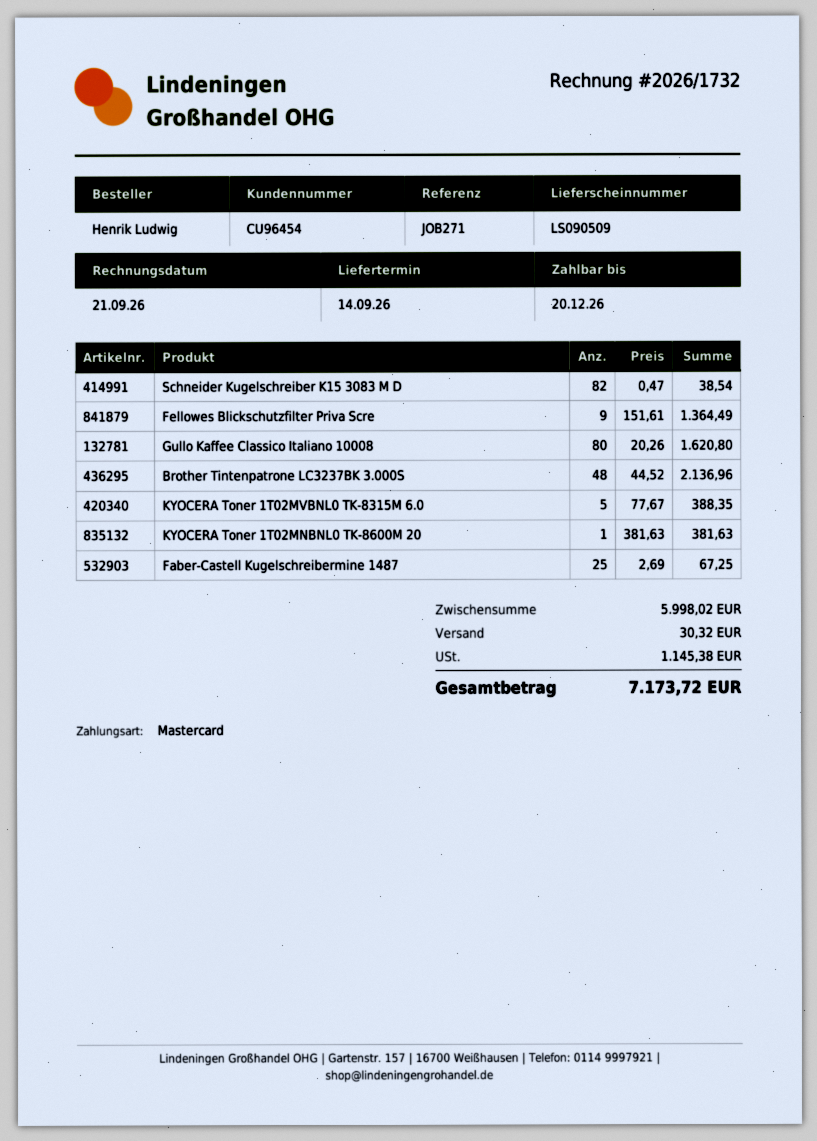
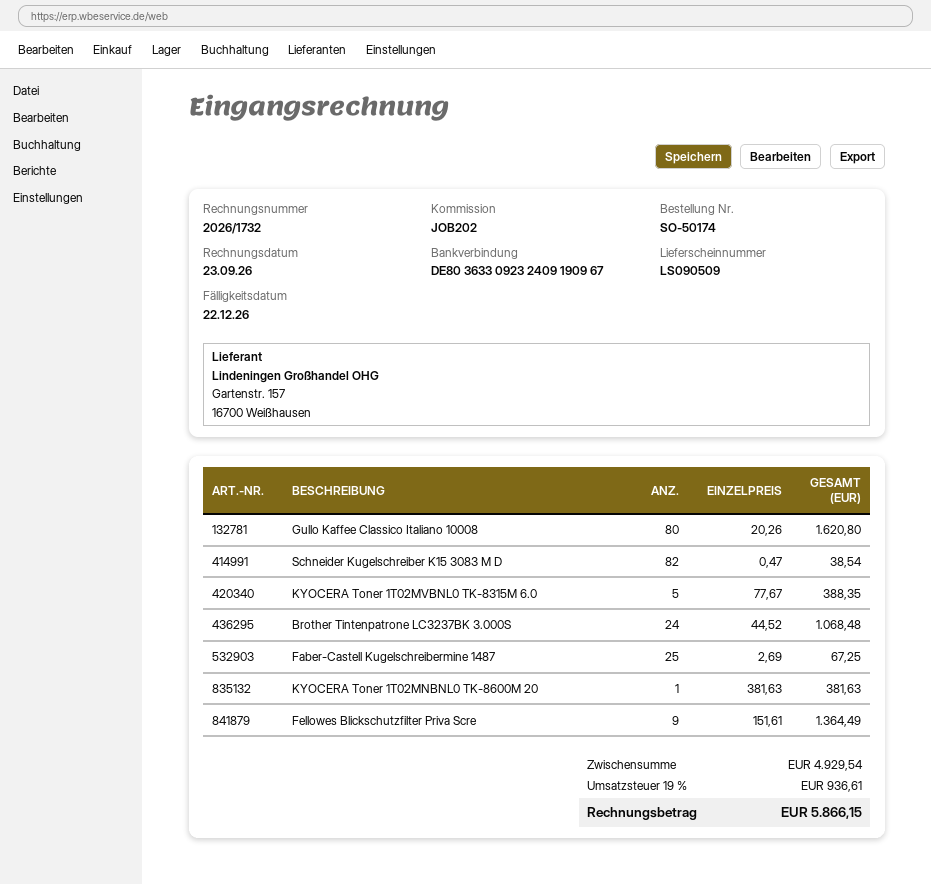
invoice date: 2026-09-21 -> 2026-09-23
due date: 2026-12-20 -> 2026-12-22
reference: JOB271 -> JOB202
Brother Tintenpatrone LC3237BK 3.000S: 48 x 44.52 = 2136.96 -> 24 x 44.52 = 1068.48
subtotal: 5998.02 -> 4929.54
shipping: 30.32 -> none
tax: 1145.38 -> 936.61
total: 7173.72 -> 5866.15

